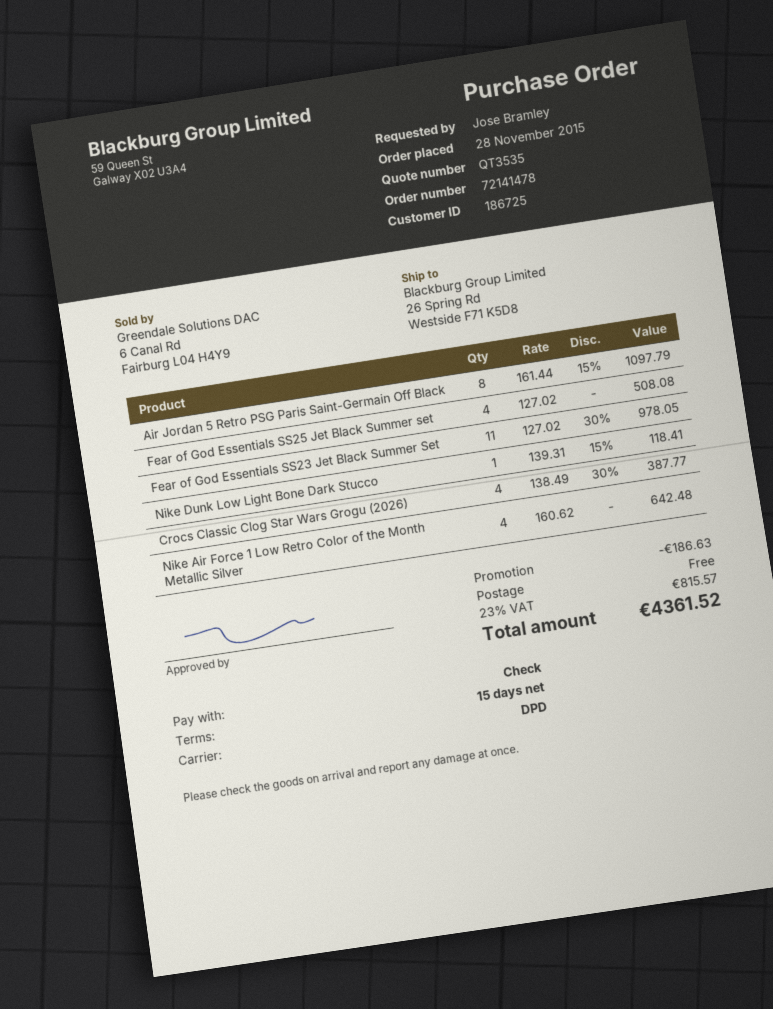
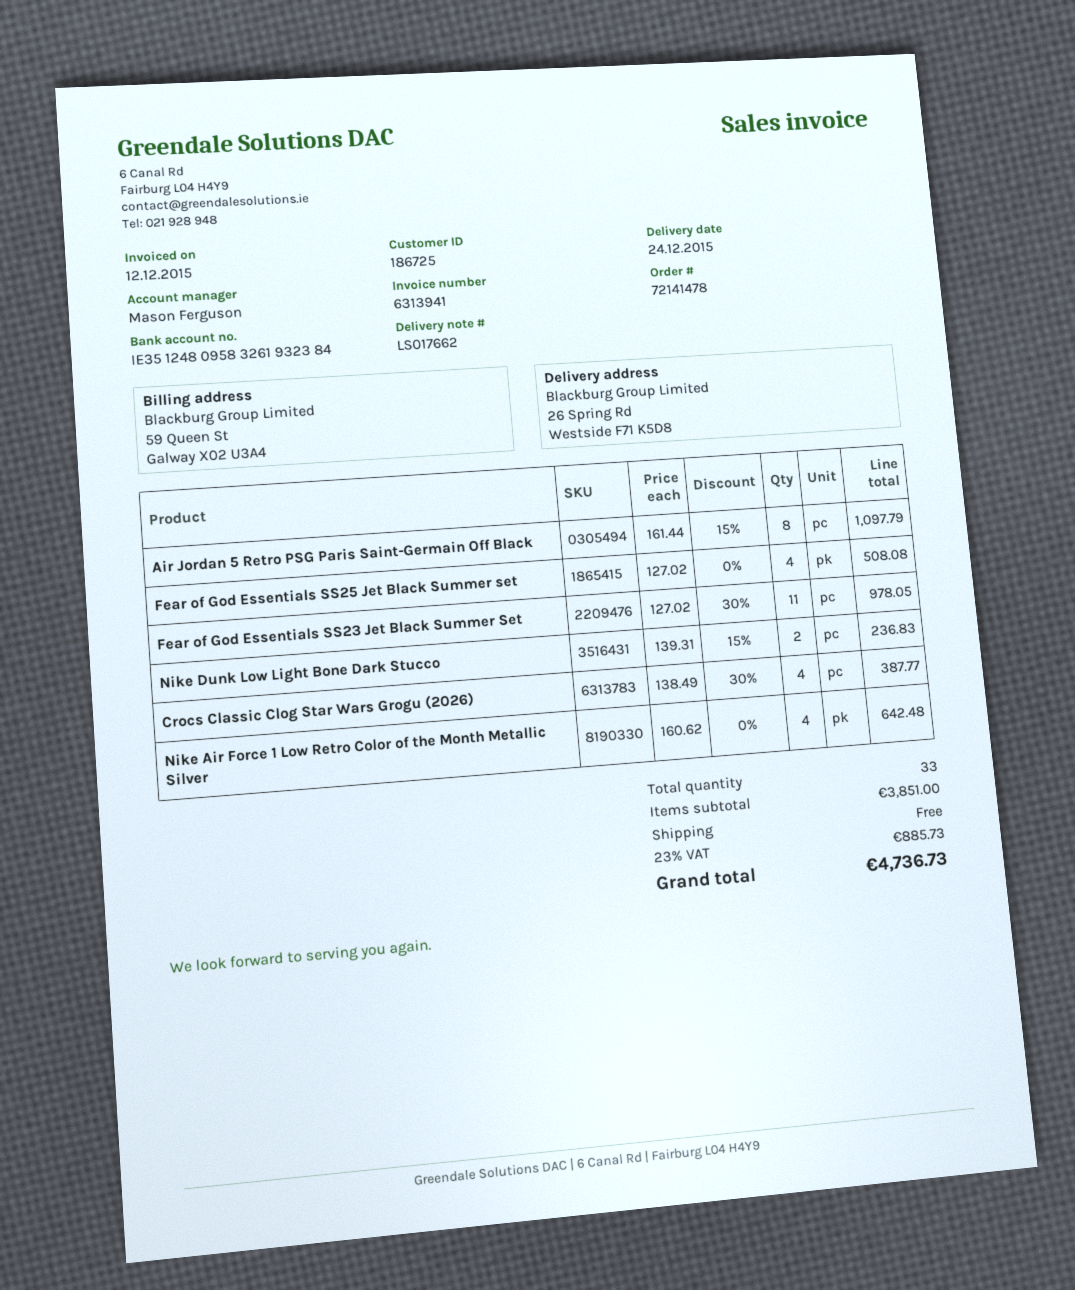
Nike Dunk Low Light Bone Dark Stucco: 1 x 139.31 - 15% = 118.41 -> 2 x 139.31 - 15% = 236.83
discount: 186.63 -> none
tax: 23% = 815.57 -> 23% = 885.73
total: 4361.52 -> 4736.73

